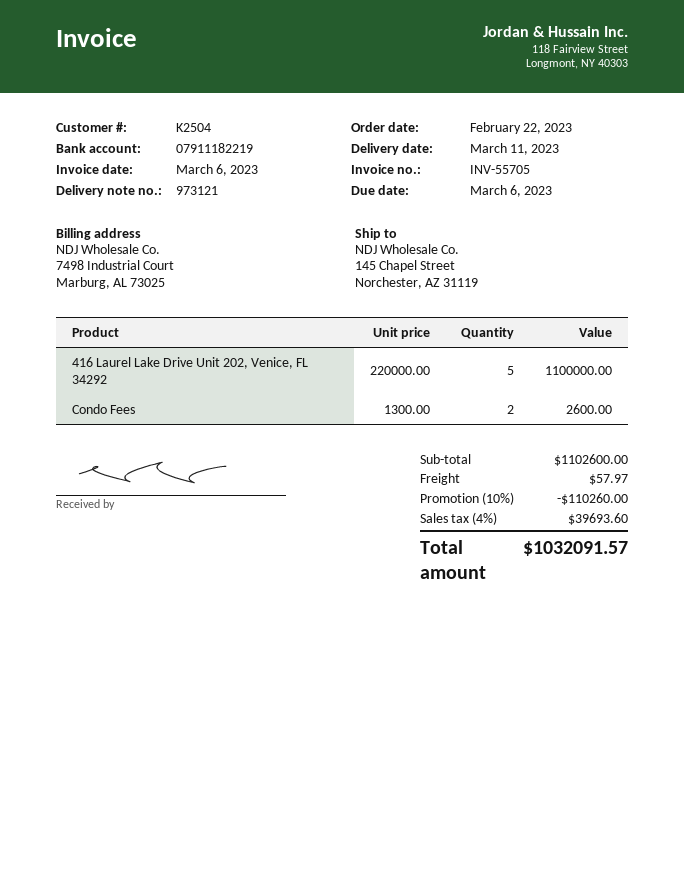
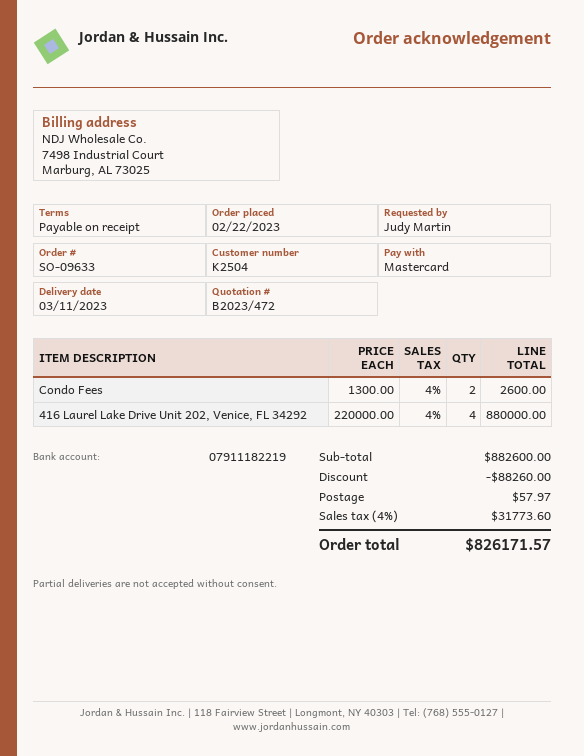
416 Laurel Lake Drive Unit 202, Venice, FL 34292: 5 x 220000.00 = 1100000.00 -> 4 x 220000.00 = 880000.00
subtotal: 1102600.00 -> 882600.00
discount: 110260.00 -> 88260.00
tax: 4% = 39693.60 -> 4% = 31773.60
total: 1032091.57 -> 826171.57

